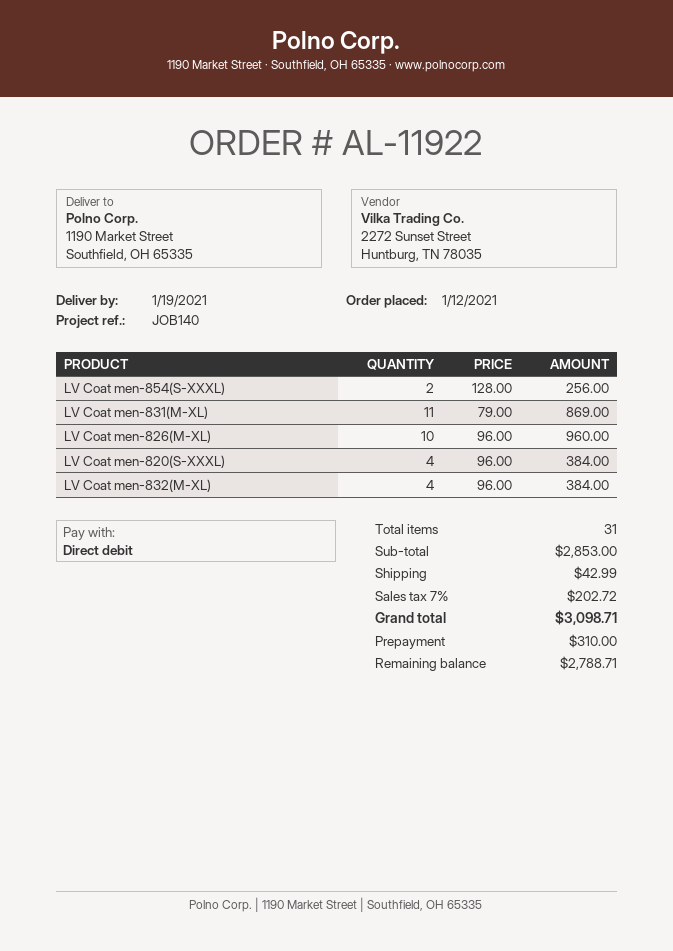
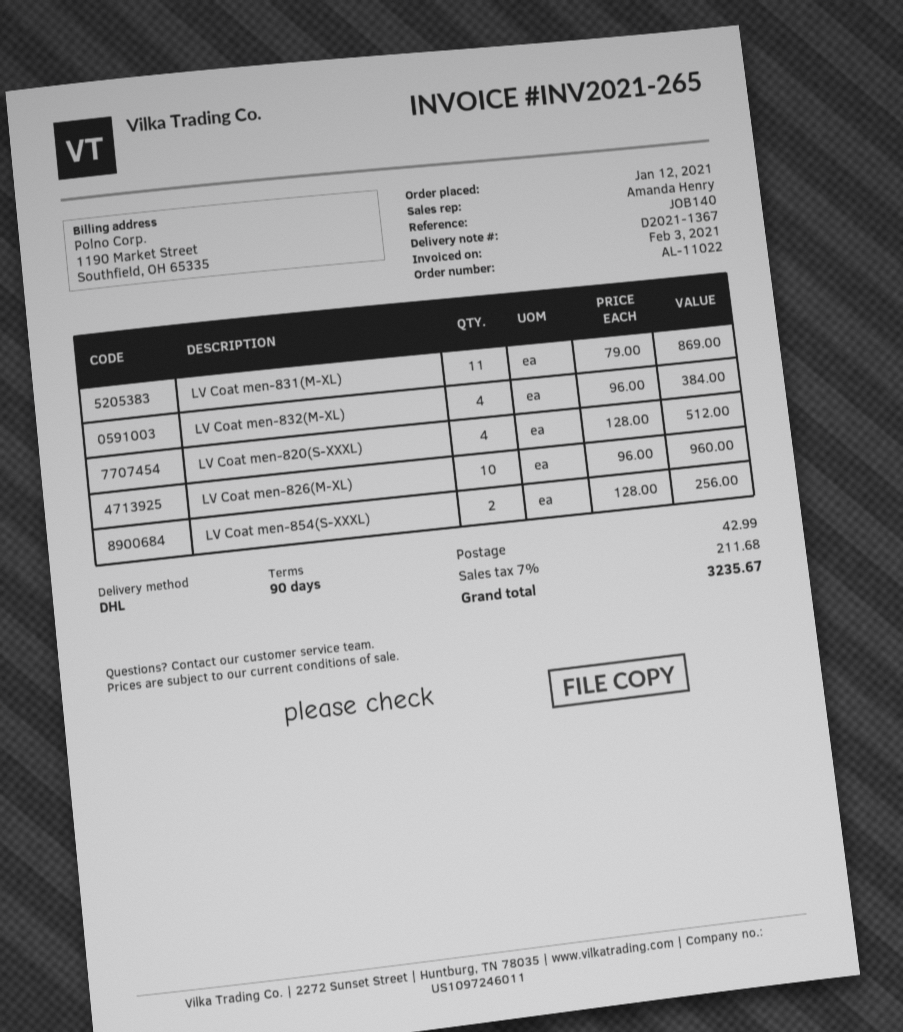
order number: AL-11922 -> AL-11022
LV Coat men-820(S-XXXL): 4 x 96.00 = 384.00 -> 4 x 128.00 = 512.00
tax: 7% = 202.72 -> 7% = 211.68
total: 3098.71 -> 3235.67

